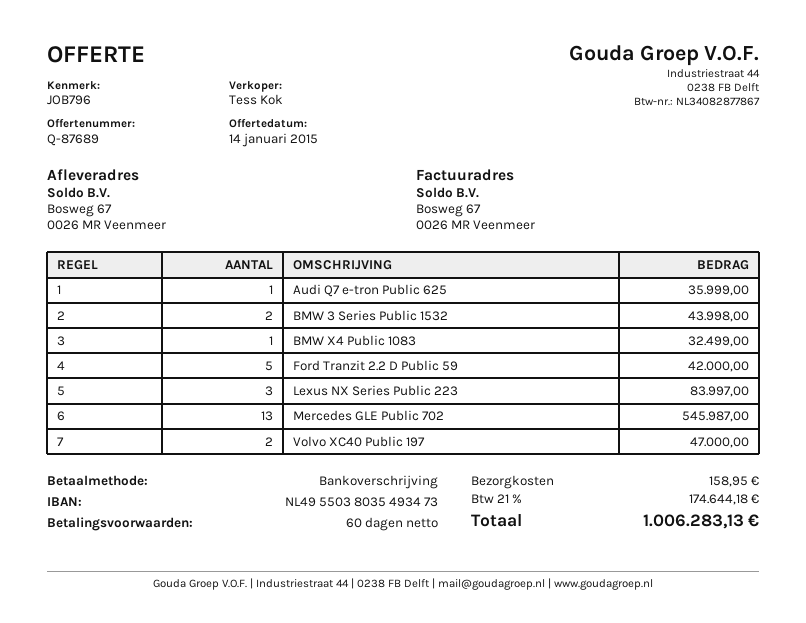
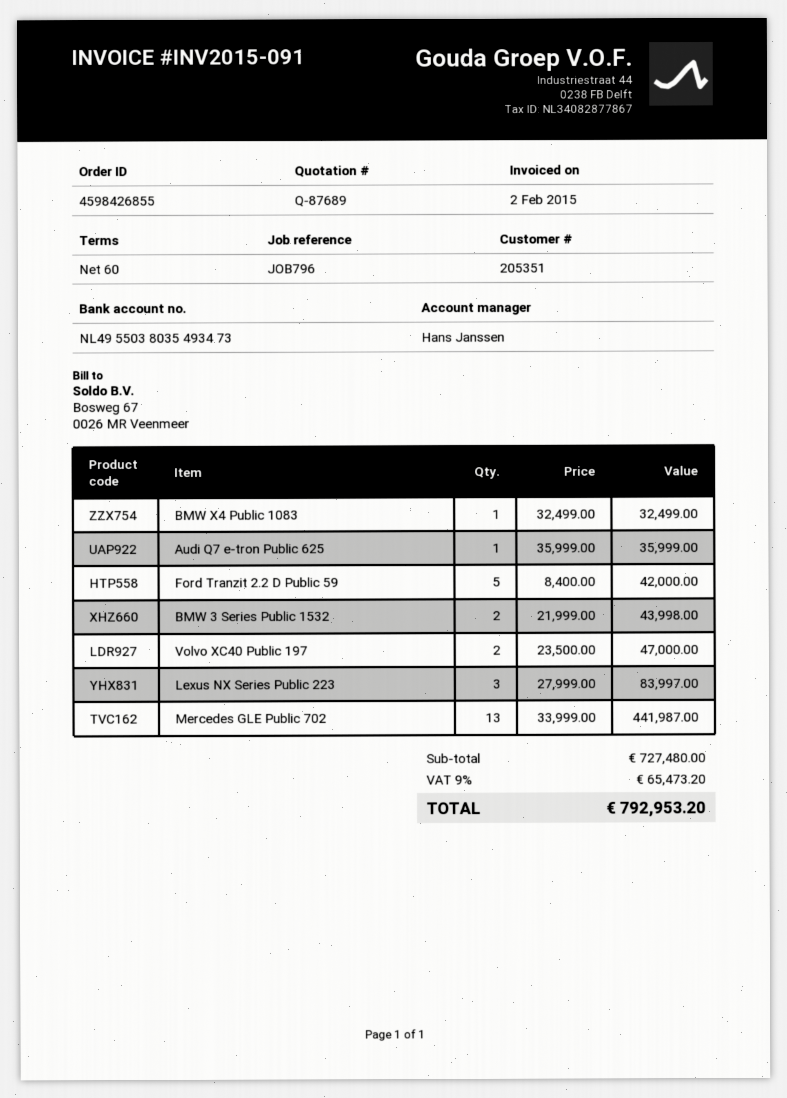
sales rep: Tess Kok -> Hans Janssen
Mercedes GLE Public 702: 13 for 545987.00 -> 13 for 441987.00
shipping: 158.95 -> none
tax: 21% = 174644.18 -> 9% = 65473.20
total: 1006283.13 -> 792953.20

